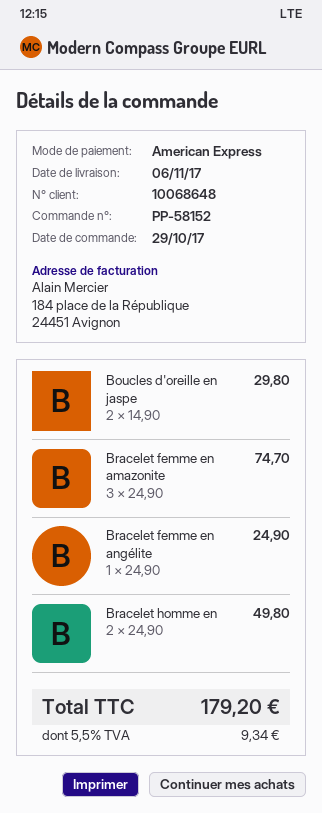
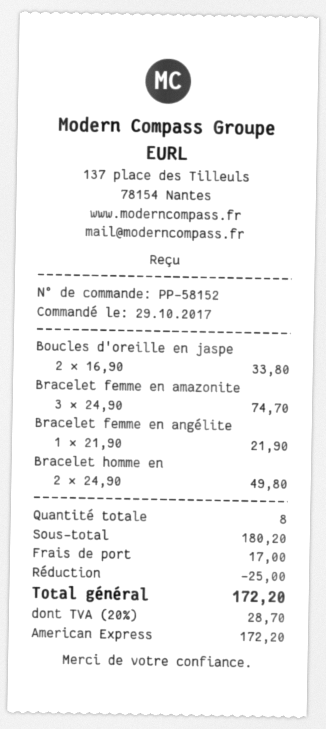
Boucles d'oreille en jaspe: 2 x 14.90 = 29.80 -> 2 x 16.90 = 33.80
Bracelet femme en angélite: 1 x 24.90 = 24.90 -> 1 x 21.90 = 21.90
discount: none -> 25.00
shipping: none -> 17.00
tax: 5.5% = 9.34 -> 20% = 28.70
total: 179.20 -> 172.20

